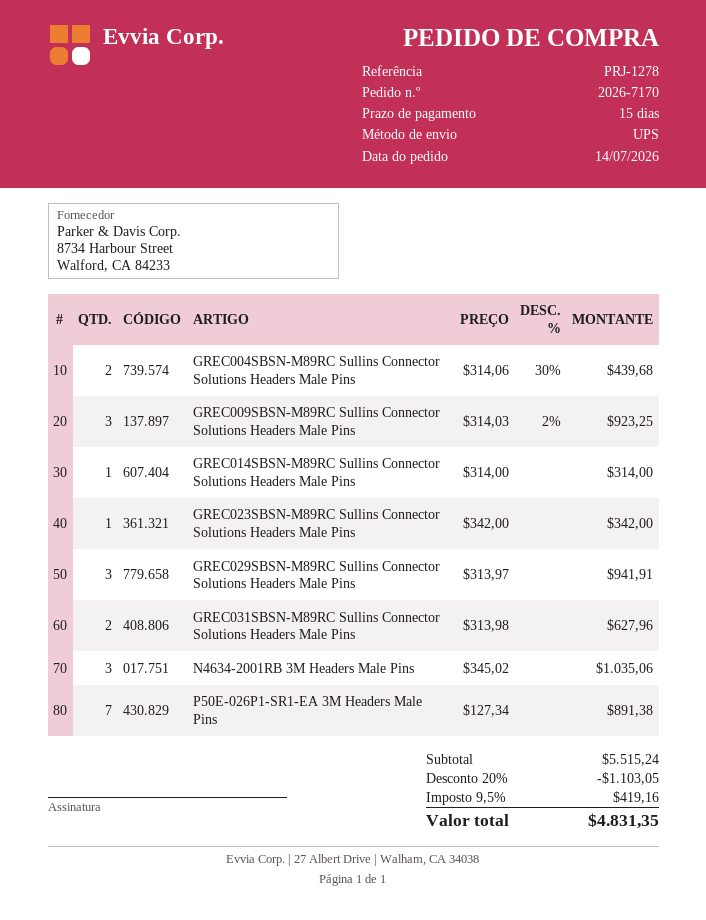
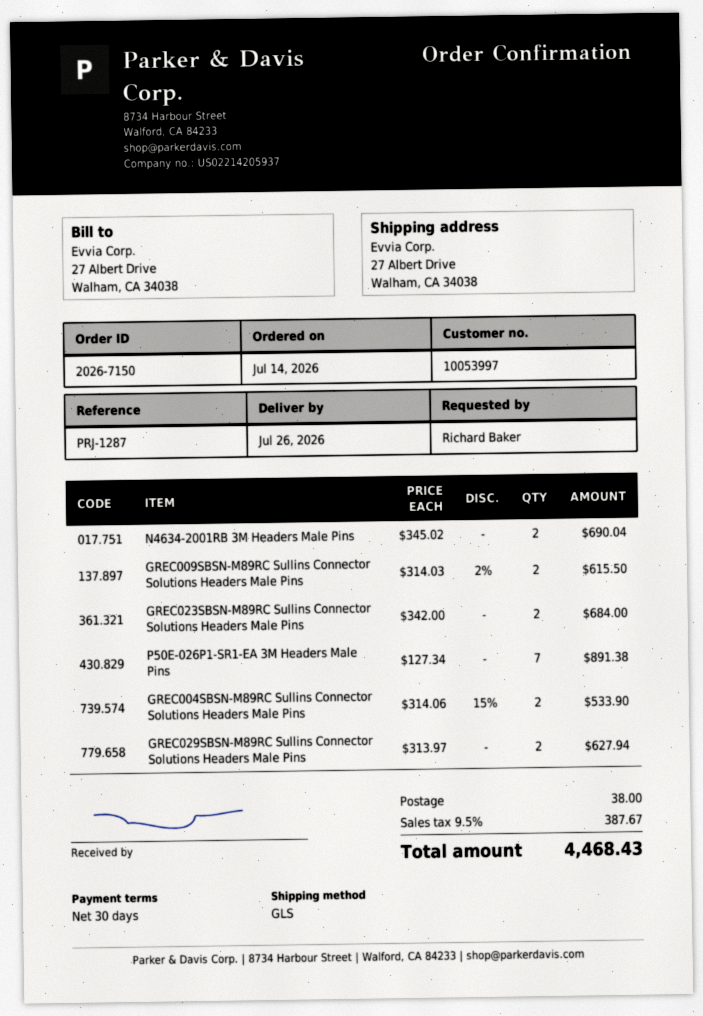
order number: 2026-7170 -> 2026-7150
payment terms: 15 days -> 30 days
reference: PRJ-1278 -> PRJ-1287
shipping method: UPS -> GLS
GREC004SBSN-M89RC Sullins Connector Solutions Headers Male Pins: 2 x 314.06 - 30% = 439.68 -> 2 x 314.06 - 15% = 533.90
GREC009SBSN-M89RC Sullins Connector Solutions Headers Male Pins: 3 x 314.03 - 2% = 923.25 -> 2 x 314.03 - 2% = 615.50
GREC014SBSN-M89RC Sullins Connector Solutions Headers Male Pins: 1 x 314.00 = 314.00 -> none
GREC023SBSN-M89RC Sullins Connector Solutions Headers Male Pins: 1 x 342.00 = 342.00 -> 2 x 342.00 = 684.00
GREC029SBSN-M89RC Sullins Connector Solutions Headers Male Pins: 3 x 313.97 = 941.91 -> 2 x 313.97 = 627.94
GREC031SBSN-M89RC Sullins Connector Solutions Headers Male Pins: 2 x 313.98 = 627.96 -> none
N4634-2001RB 3M Headers Male Pins: 3 x 345.02 = 1035.06 -> 2 x 345.02 = 690.04
discount: 20% = 1103.05 -> none
shipping: none -> 38.00
tax: 9.5% = 419.16 -> 9.5% = 387.67
total: 4831.35 -> 4468.43

